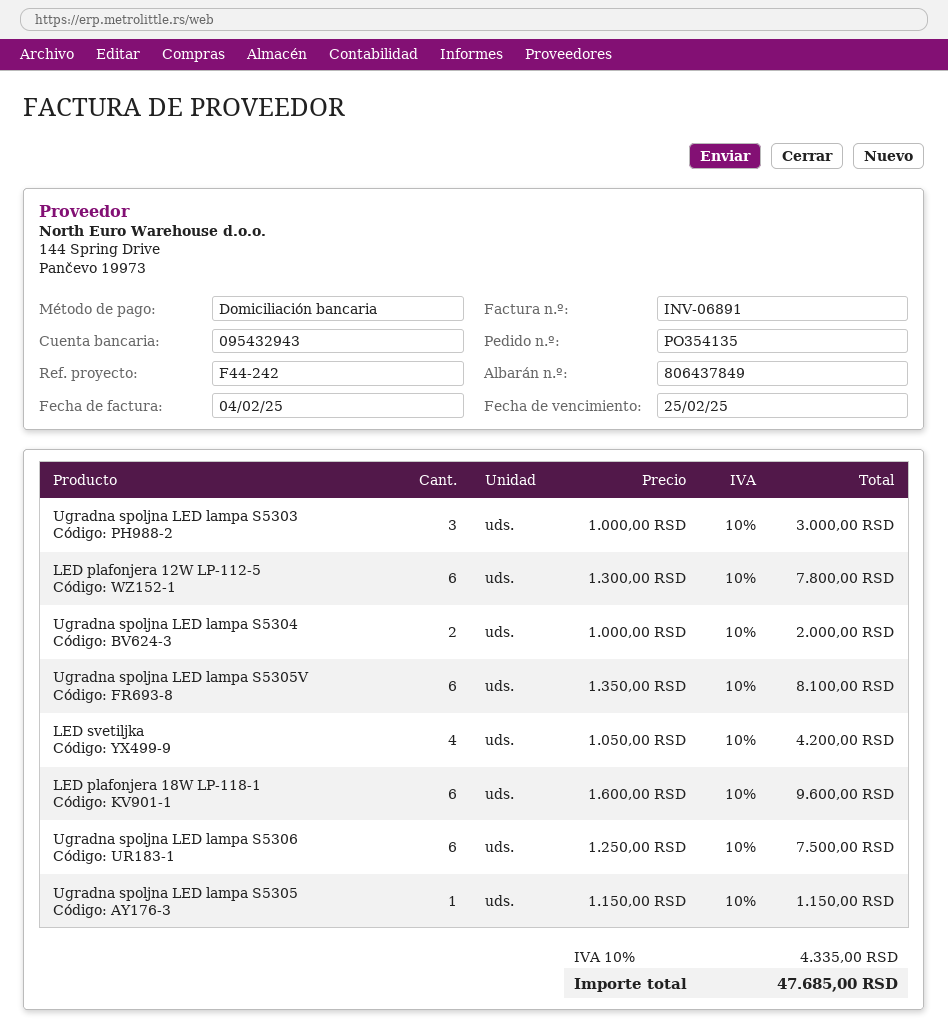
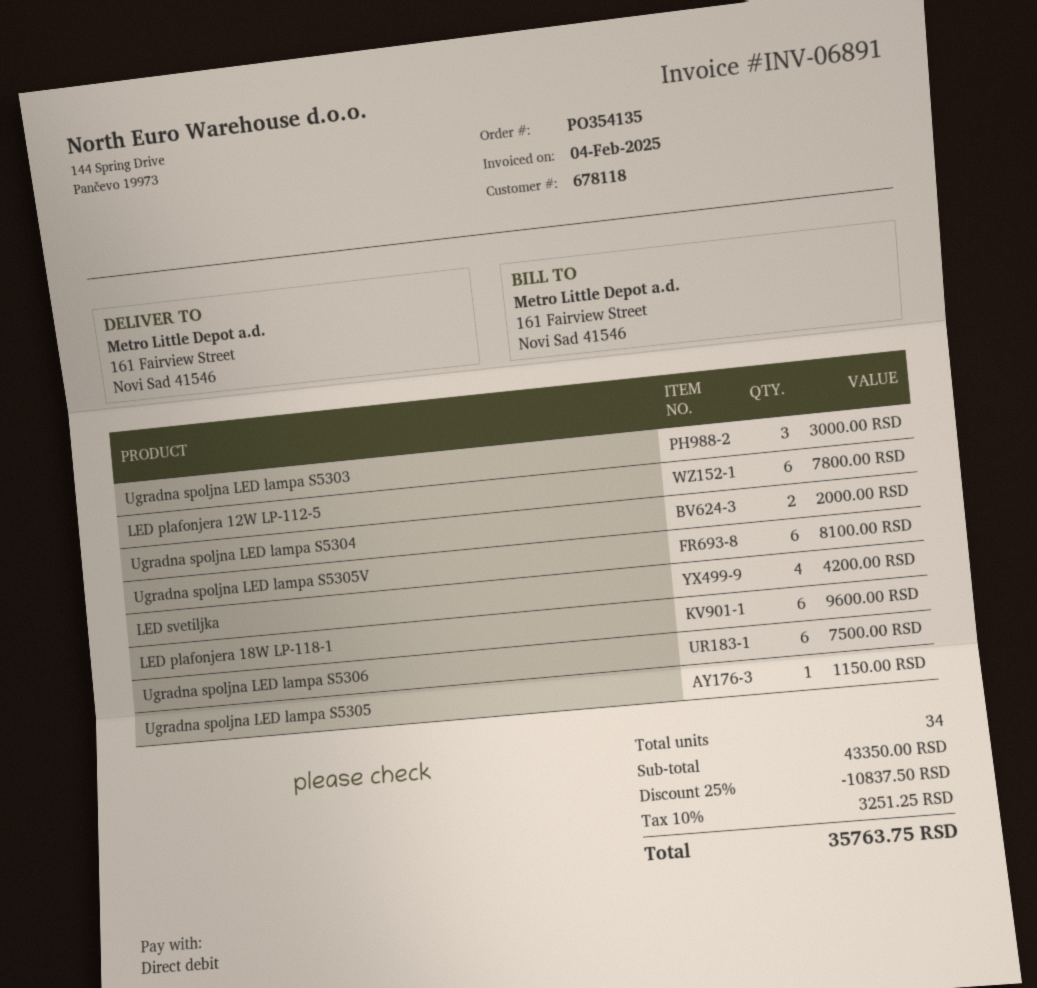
discount: none -> 25% = 10837.50
tax: 10% = 4335.00 -> 10% = 3251.25
total: 47685.00 -> 35763.75

